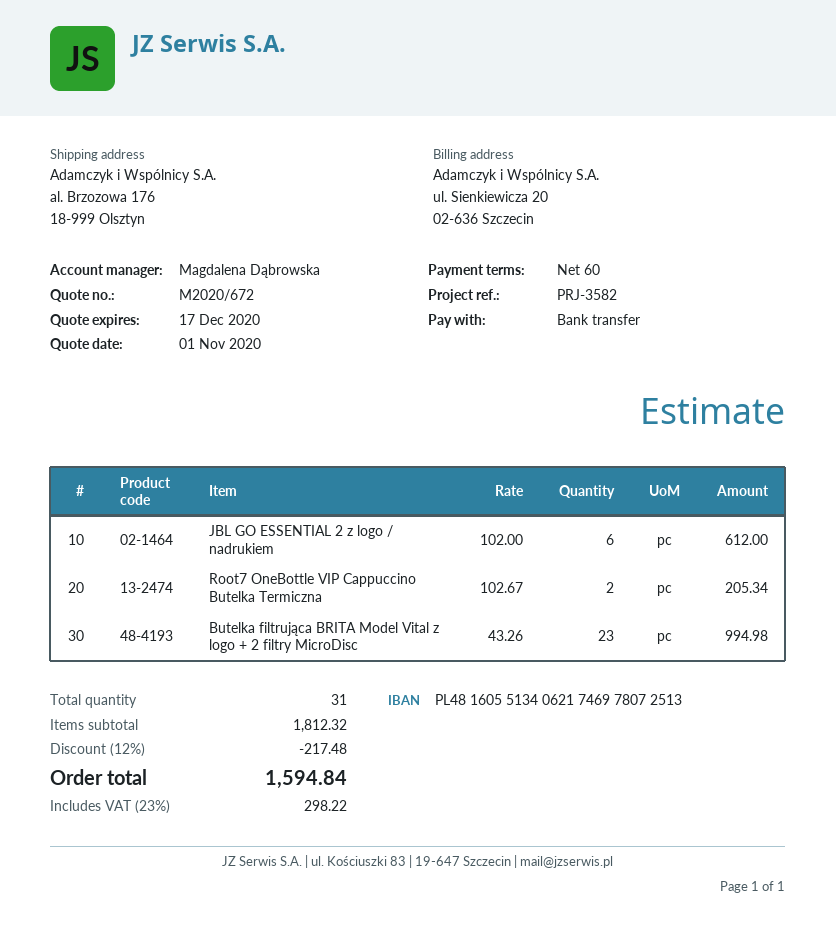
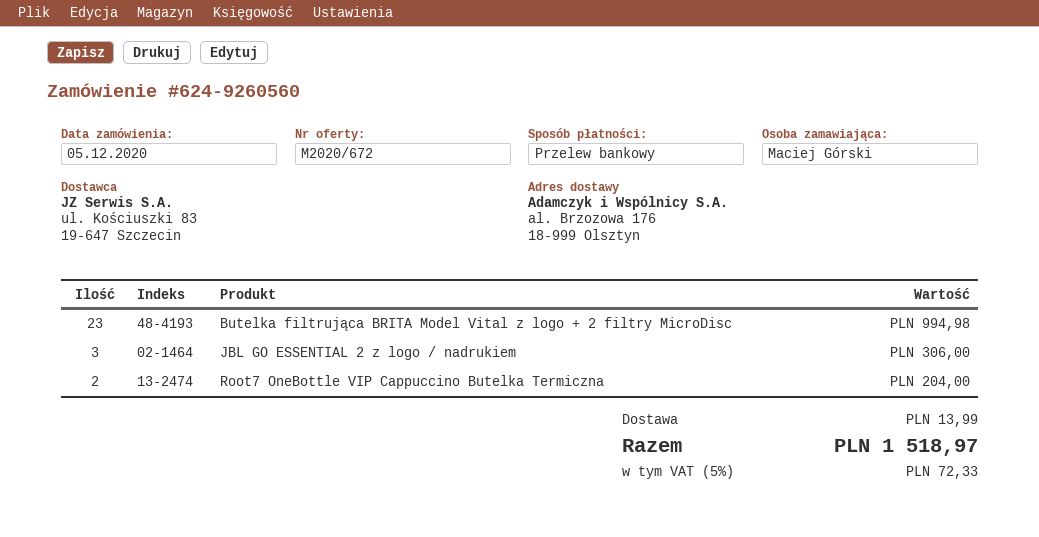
JBL GO ESSENTIAL 2 z logo / nadrukiem: 6 for 612.00 -> 3 for 306.00
Root7 OneBottle VIP Cappuccino Butelka Termiczna: 2 for 205.34 -> 2 for 204.00
discount: 12% = 217.48 -> none
shipping: none -> 13.99
tax: 23% = 298.22 -> 5% = 72.33
total: 1594.84 -> 1518.97

